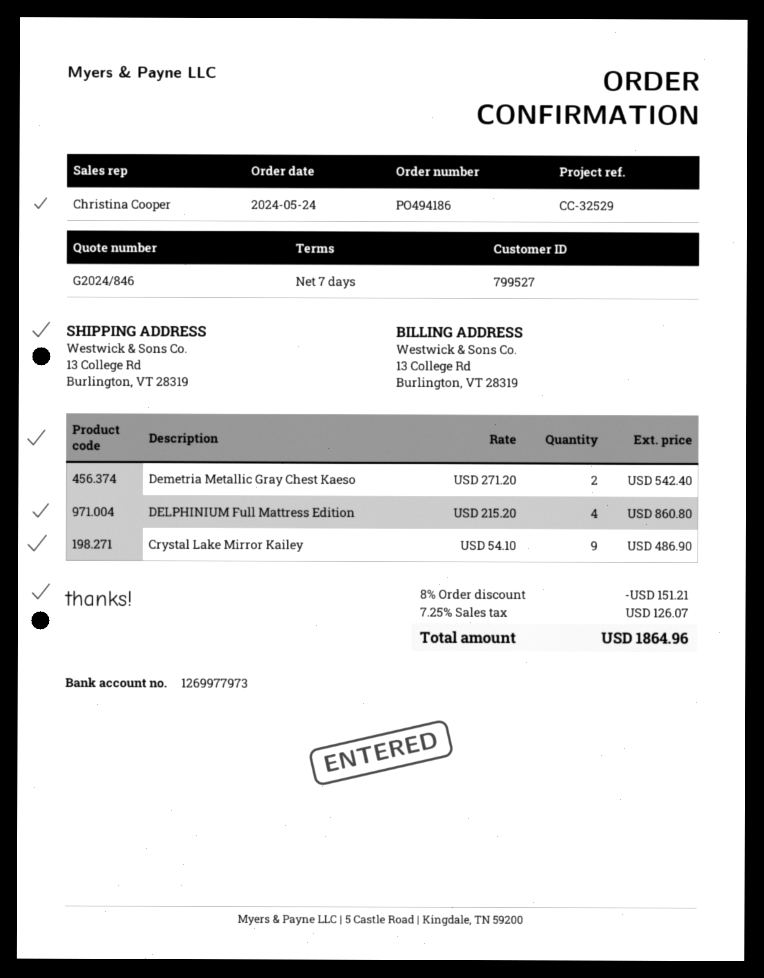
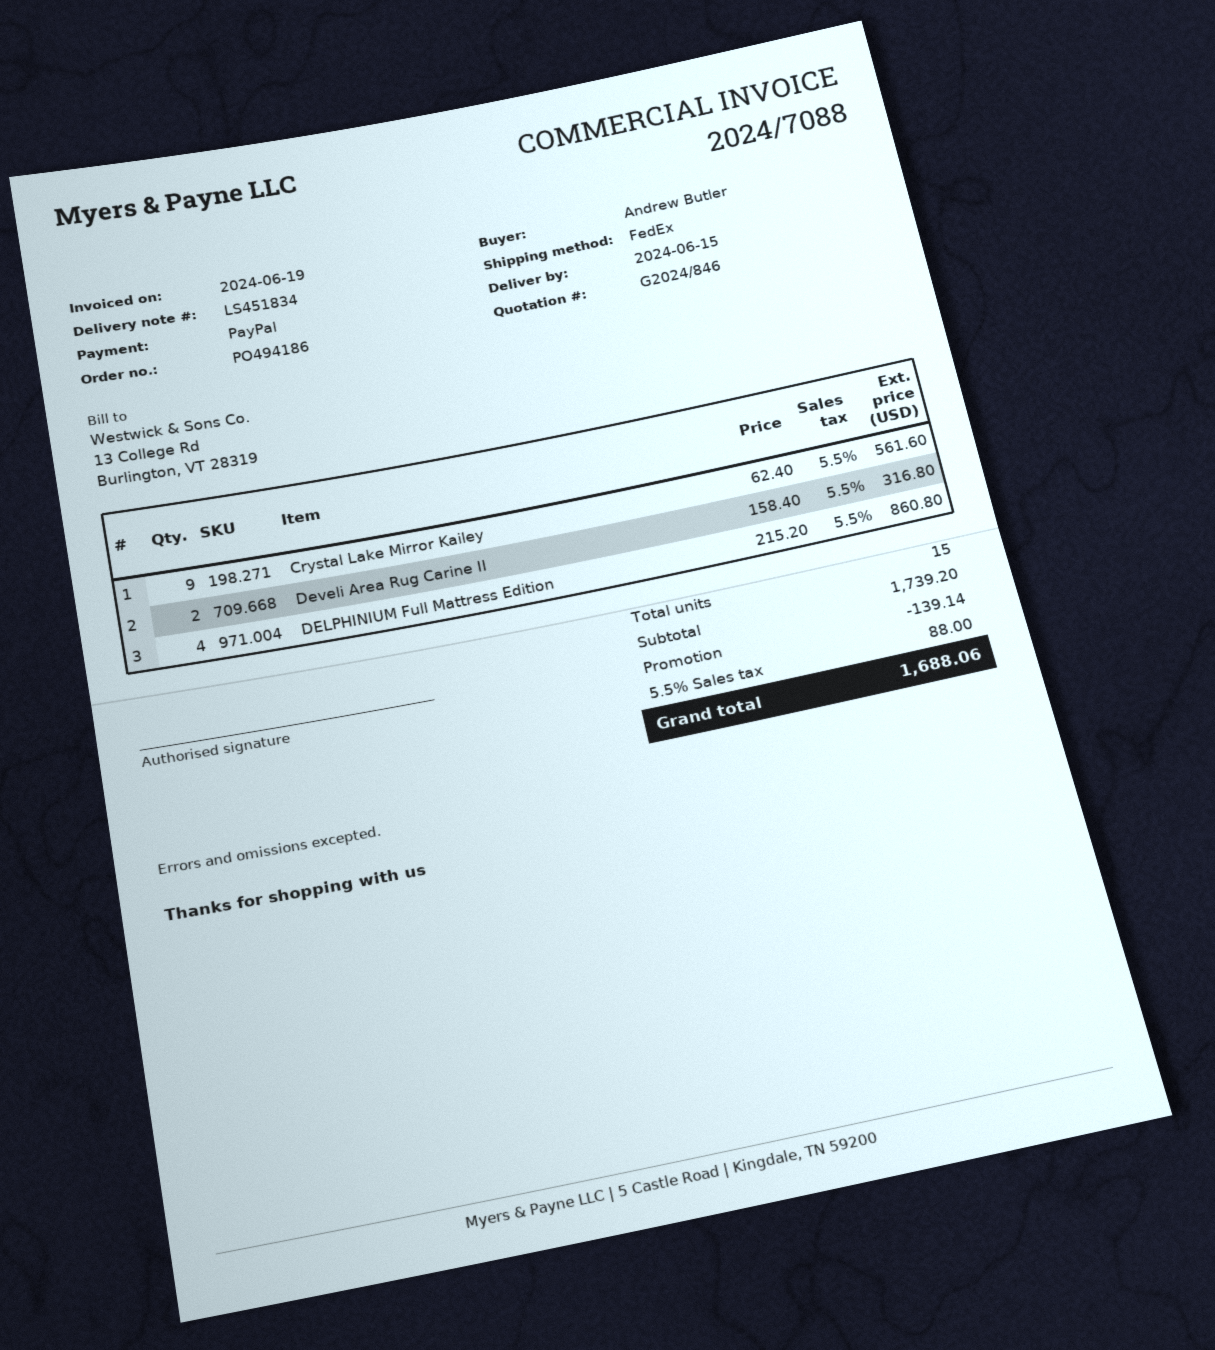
Demetria Metallic Gray Chest Kaeso: 2 x 271.20 = 542.40 -> none
Crystal Lake Mirror Kailey: 9 x 54.10 = 486.90 -> 9 x 62.40 = 561.60
Develi Area Rug Carine II: none -> 2 x 158.40 = 316.80
discount: 151.21 -> 139.14
tax: 7.25% = 126.07 -> 5.5% = 88.00
total: 1864.96 -> 1688.06

